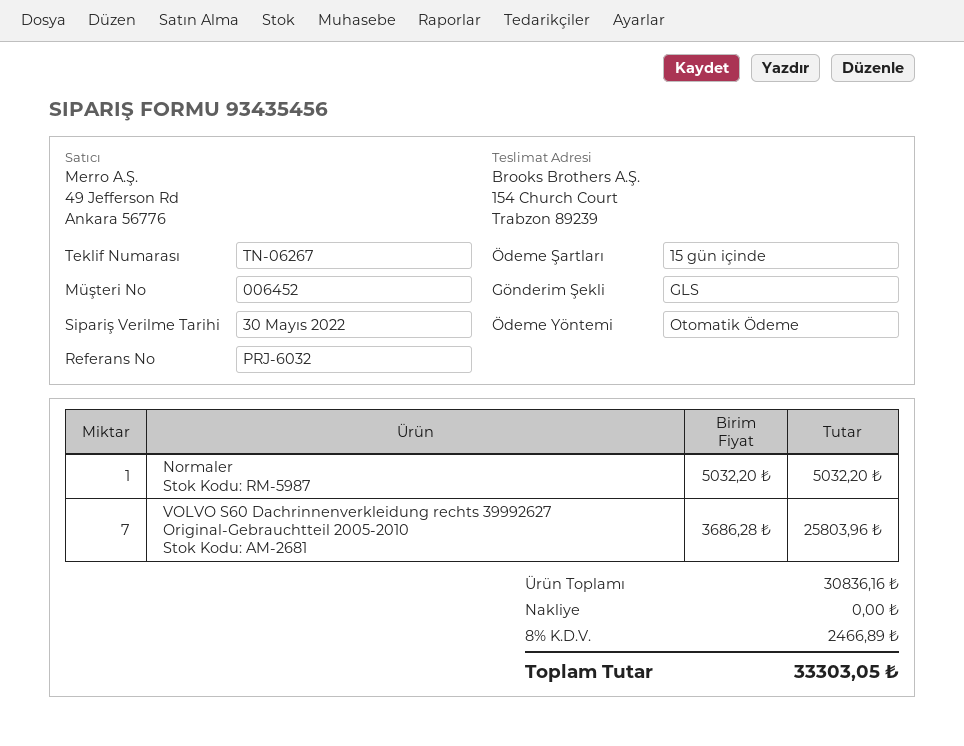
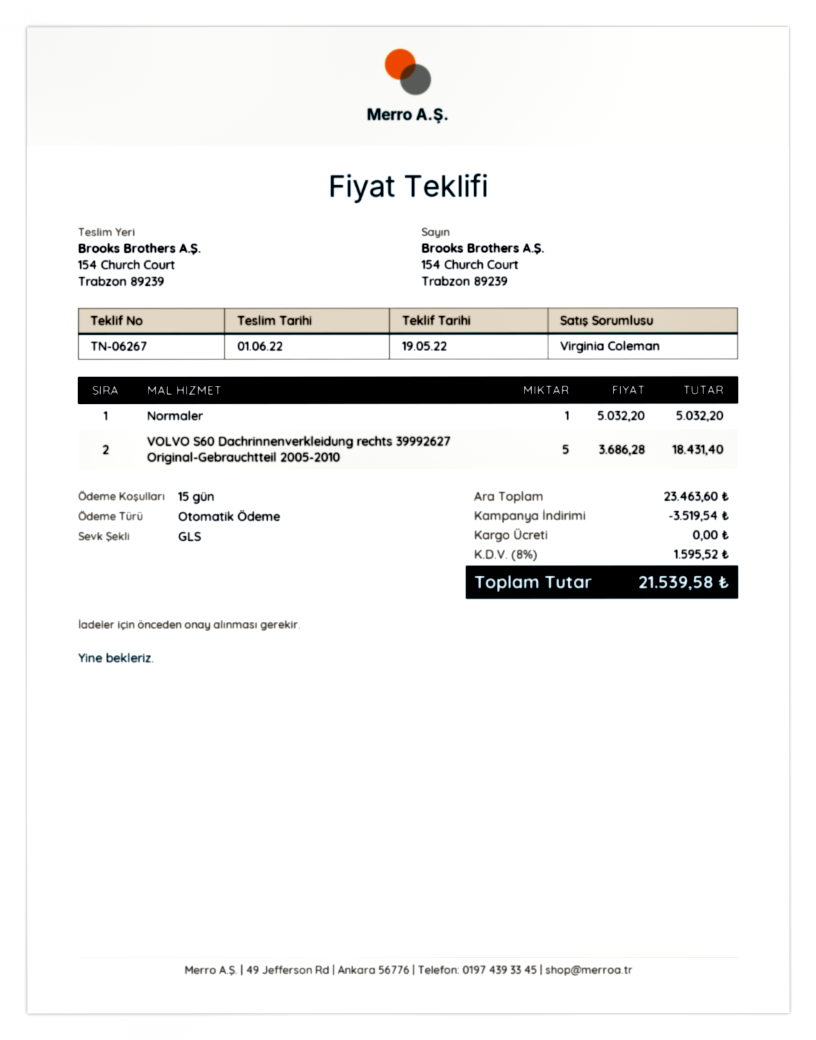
VOLVO S60 Dachrinnenverkleidung rechts 39992627 Original-Gebrauchtteil 2005-2010: 7 x 3686.28 = 25803.96 -> 5 x 3686.28 = 18431.40
subtotal: 30836.16 -> 23463.60
discount: none -> 3519.54
tax: 8% = 2466.89 -> 8% = 1595.52
total: 33303.05 -> 21539.58

